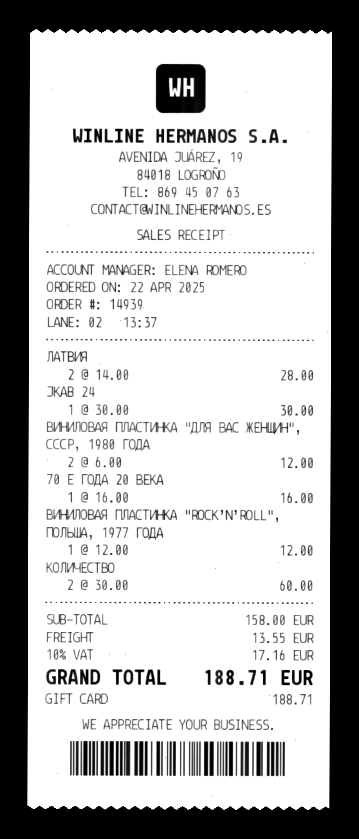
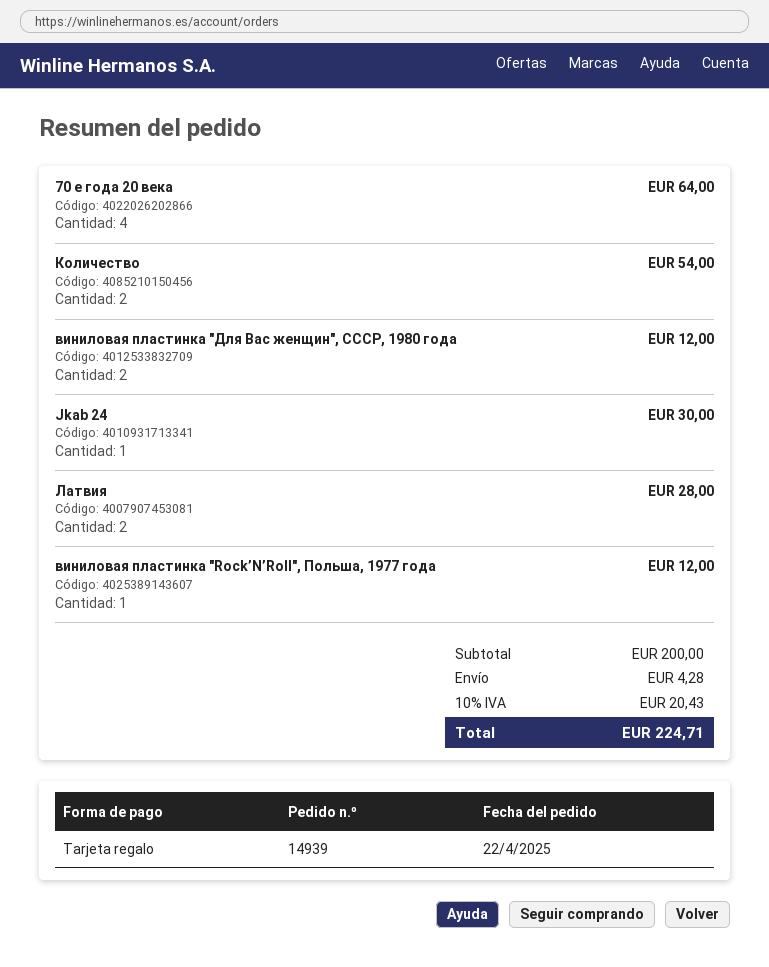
70 Е ГОДА 20 ВЕКА: 1 for 16.00 -> 4 for 64.00
КОЛИЧЕСТВО: 2 for 60.00 -> 2 for 54.00
subtotal: 158.00 -> 200.00
shipping: 13.55 -> 4.28
tax: 10% = 17.16 -> 10% = 20.43
total: 188.71 -> 224.71

